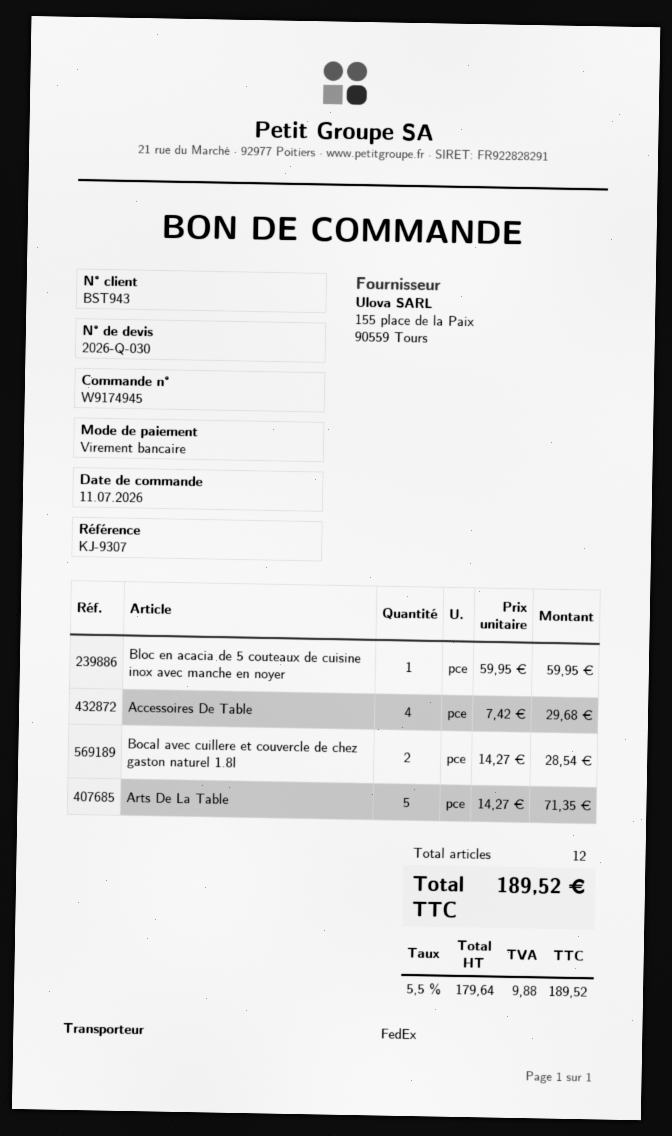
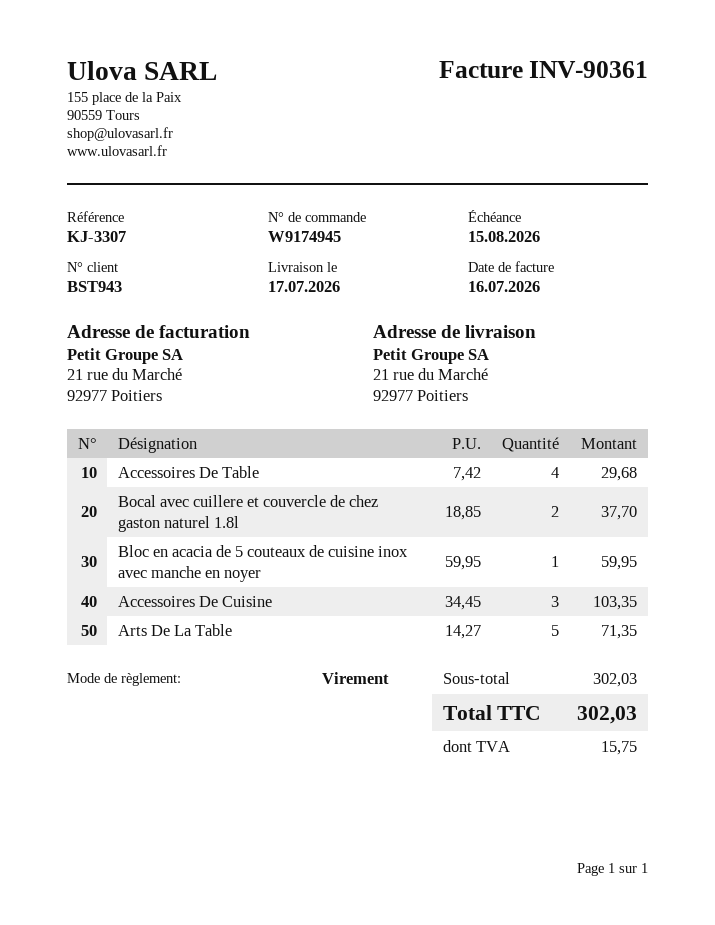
reference: KJ-9307 -> KJ-3307
Bocal avec cuillere et couvercle de chez gaston naturel 1.8l: 2 x 14.27 = 28.54 -> 2 x 18.85 = 37.70
Accessoires De Cuisine: none -> 3 x 34.45 = 103.35
tax: 9.88 -> 15.75
total: 189.52 -> 302.03

